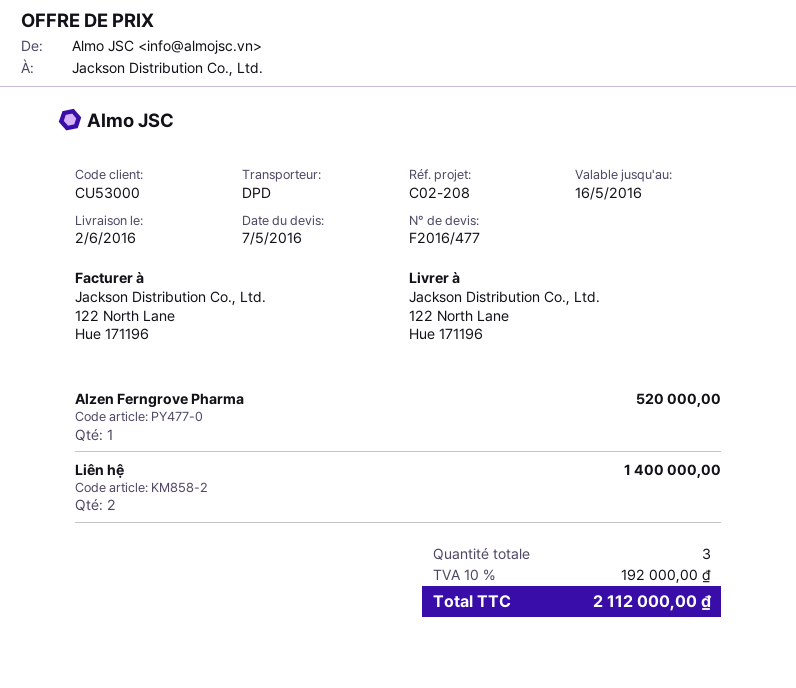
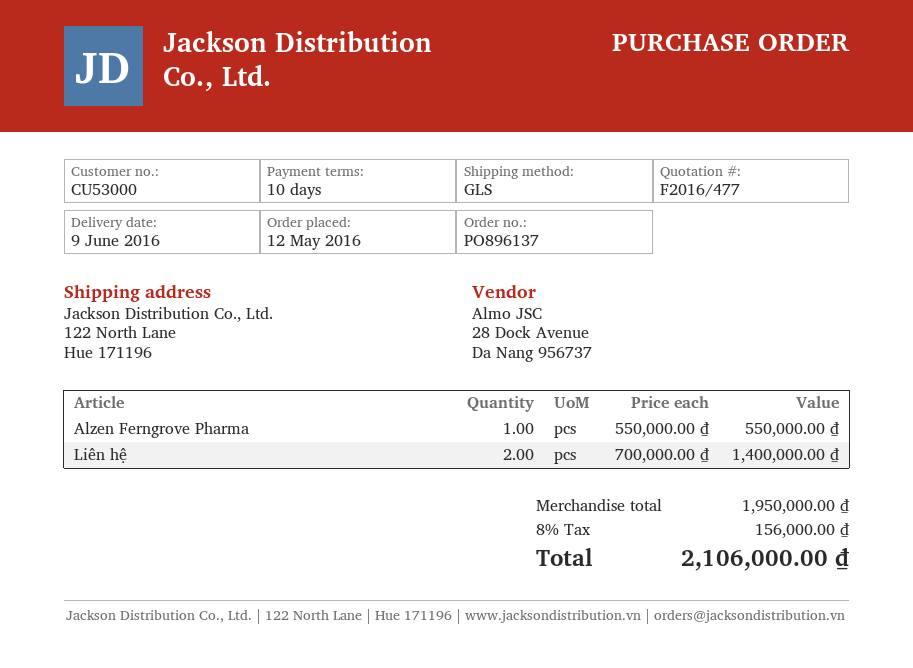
delivery date: 2016-06-02 -> 2016-06-09
shipping method: DPD -> GLS
Alzen Ferngrove Pharma: 1 for 520000.00 -> 1 for 550000.00
tax: 10% = 192000.00 -> 8% = 156000.00
total: 2112000.00 -> 2106000.00

